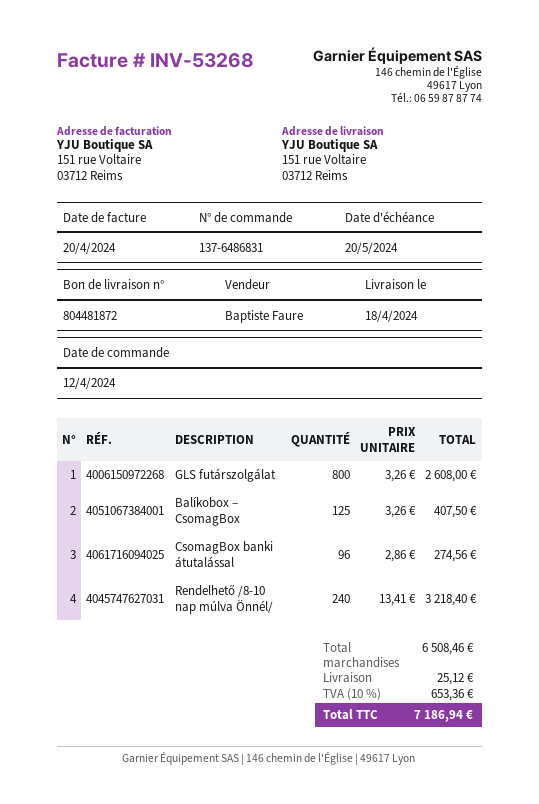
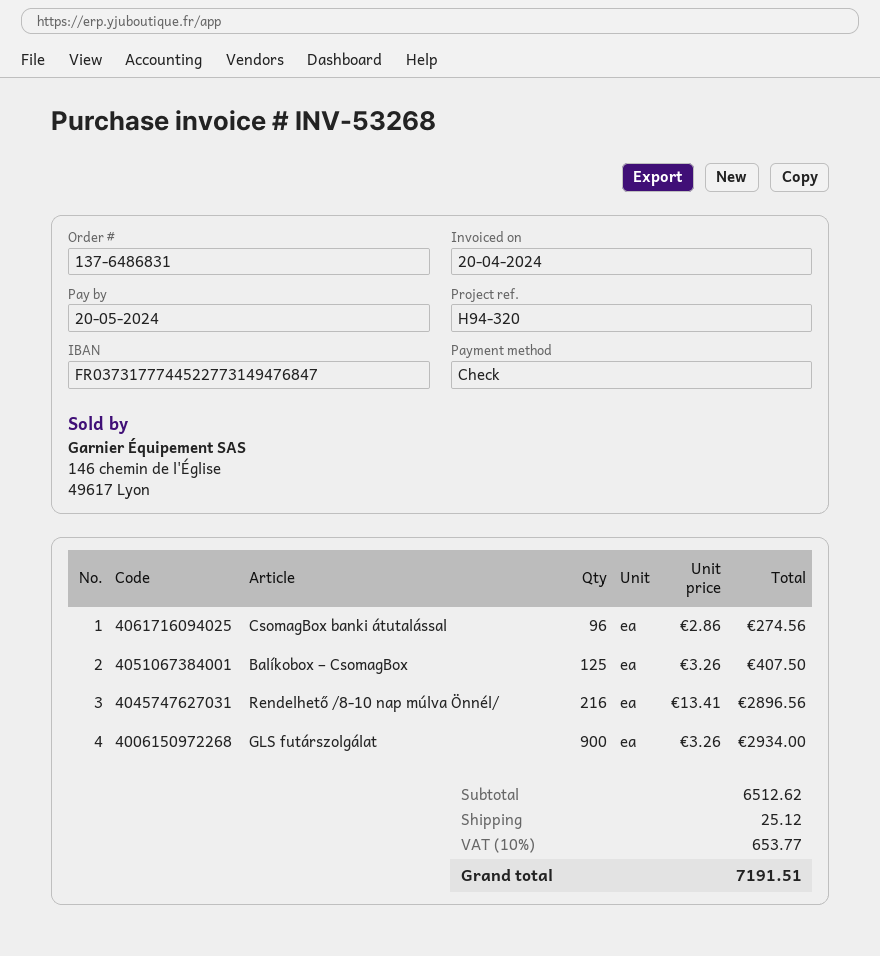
GLS futárszolgálat: 800 x 3.26 = 2608.00 -> 900 x 3.26 = 2934.00
Rendelhető /8-10 nap múlva Önnél/: 240 x 13.41 = 3218.40 -> 216 x 13.41 = 2896.56
subtotal: 6508.46 -> 6512.62
tax: 10% = 653.36 -> 10% = 653.77
total: 7186.94 -> 7191.51

